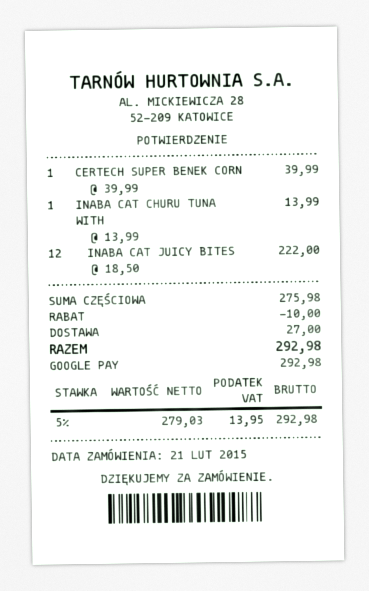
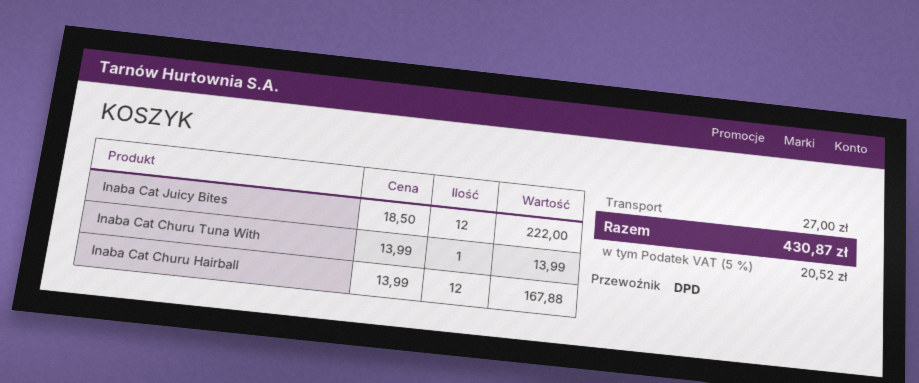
CERTECH SUPER BENEK CORN: 1 x 39.99 = 39.99 -> none
Inaba Cat Churu Hairball: none -> 12 x 13.99 = 167.88
discount: 10.00 -> none
tax: 5% = 13.95 -> 5% = 20.52
total: 292.98 -> 430.87

